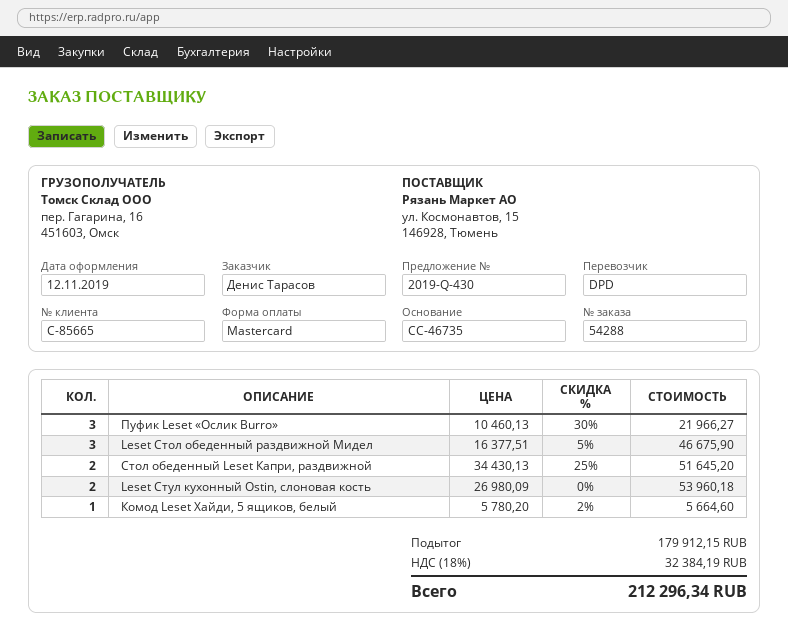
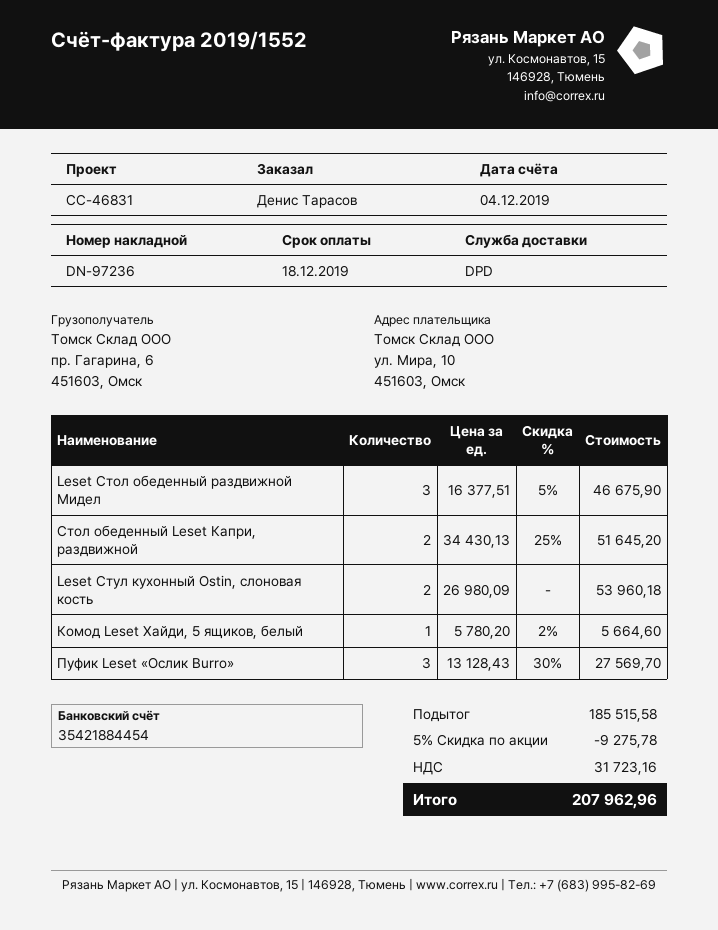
reference: CC-46735 -> CC-46831
ship to: пер. Гагарина, 16, 451603, Омск -> пр. Гагарина, 6, 451603, Омск
Пуфик Leset «Ослик Burro»: 3 x 10460.13 - 30% = 21966.27 -> 3 x 13128.43 - 30% = 27569.70
subtotal: 179912.15 -> 185515.58
discount: none -> 5% = 9275.78
tax: 32384.19 -> 31723.16
total: 212296.34 -> 207962.96

